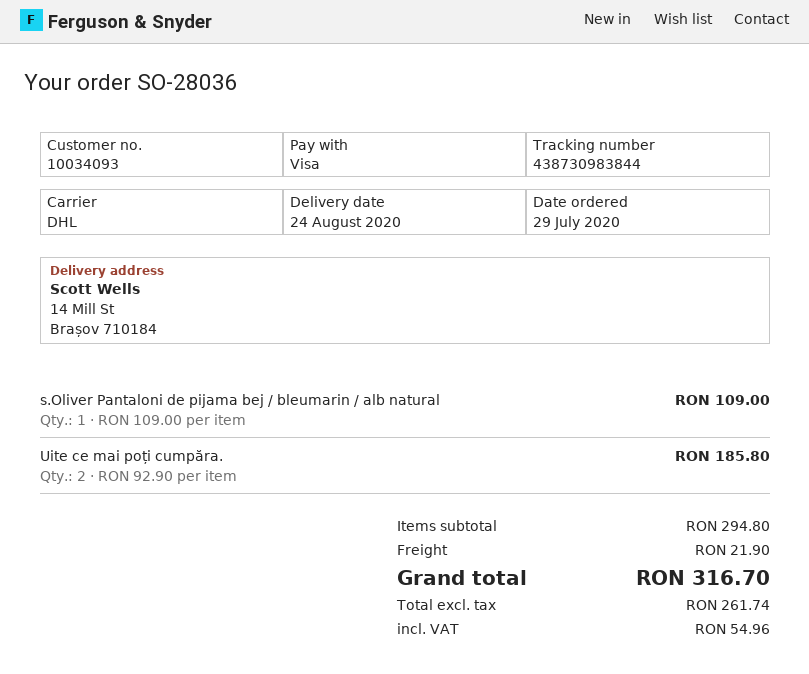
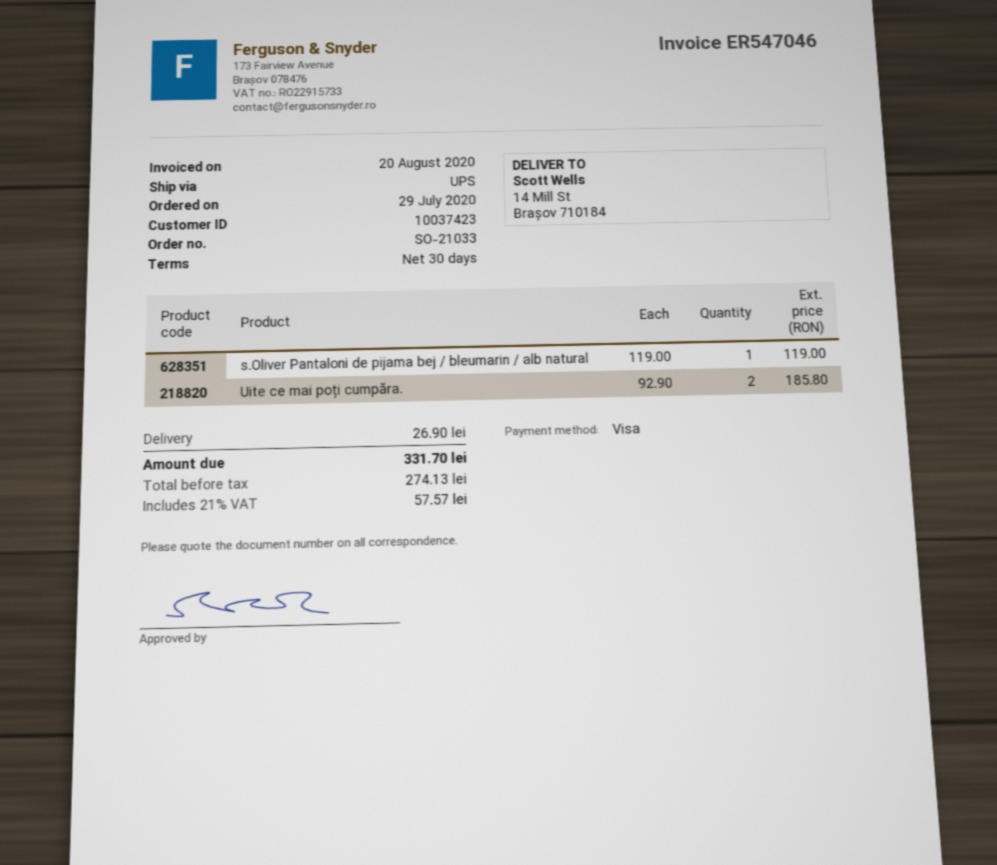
order number: SO-28036 -> SO-21033
customer number: 10034093 -> 10037423
shipping method: DHL -> UPS
s.Oliver Pantaloni de pijama bej / bleumarin / alb natural: 1 x 109.00 = 109.00 -> 1 x 119.00 = 119.00
shipping: 21.90 -> 26.90
net: 261.74 -> 274.13
tax: 54.96 -> 57.57
total: 316.70 -> 331.70

